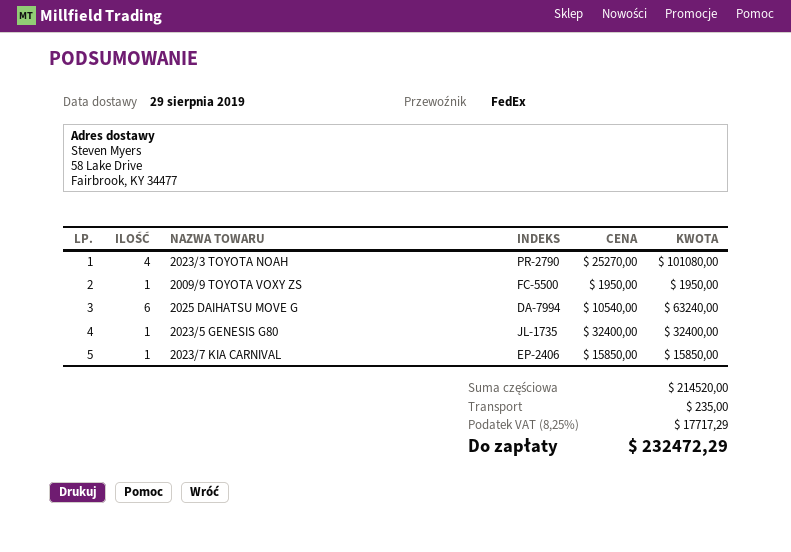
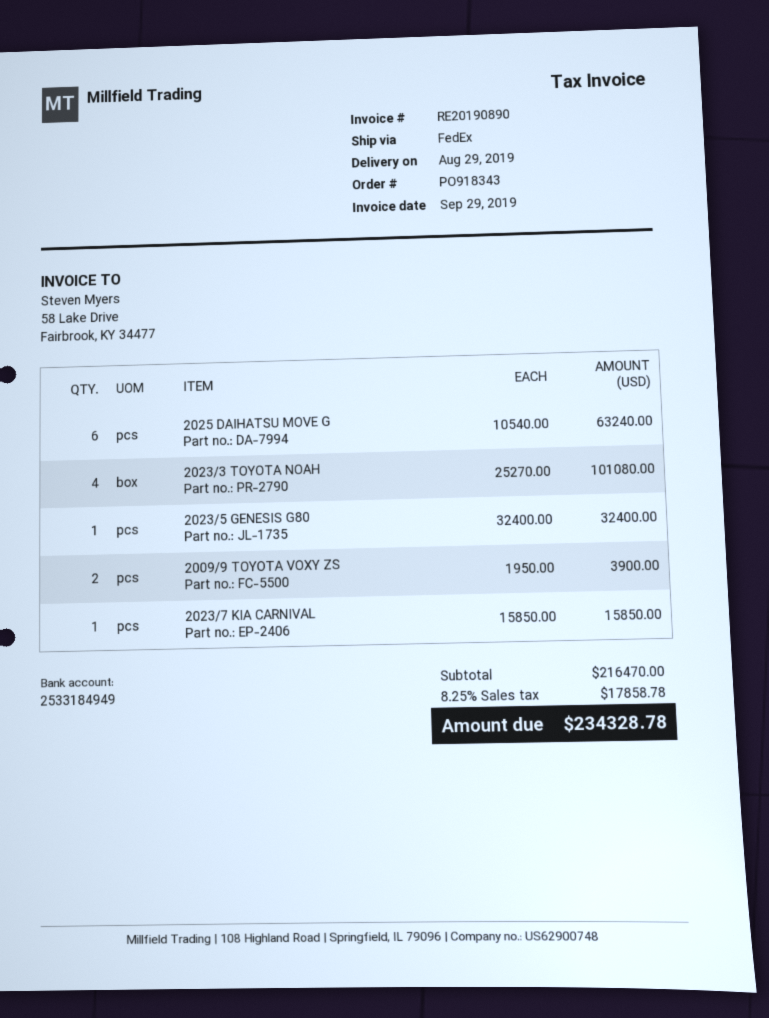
2009/9 TOYOTA VOXY ZS: 1 x 1950.00 = 1950.00 -> 2 x 1950.00 = 3900.00
subtotal: 214520.00 -> 216470.00
shipping: 235.00 -> none
tax: 8.25% = 17717.29 -> 8.25% = 17858.78
total: 232472.29 -> 234328.78

